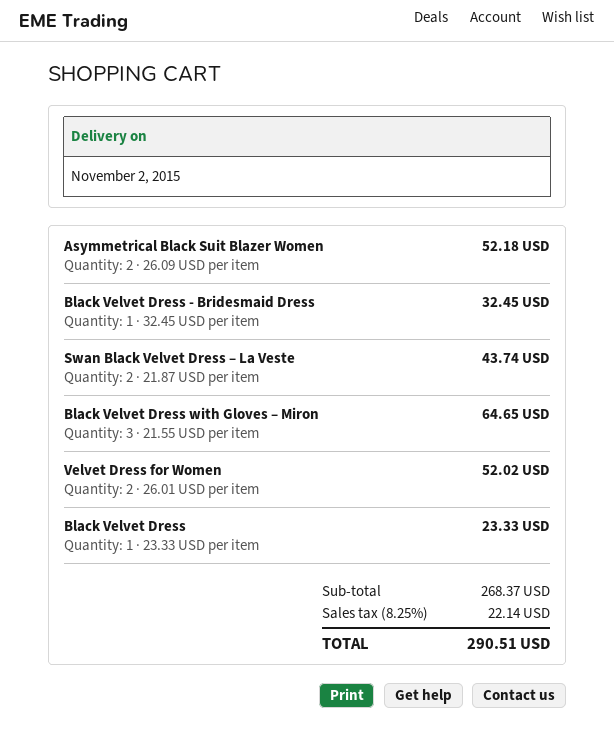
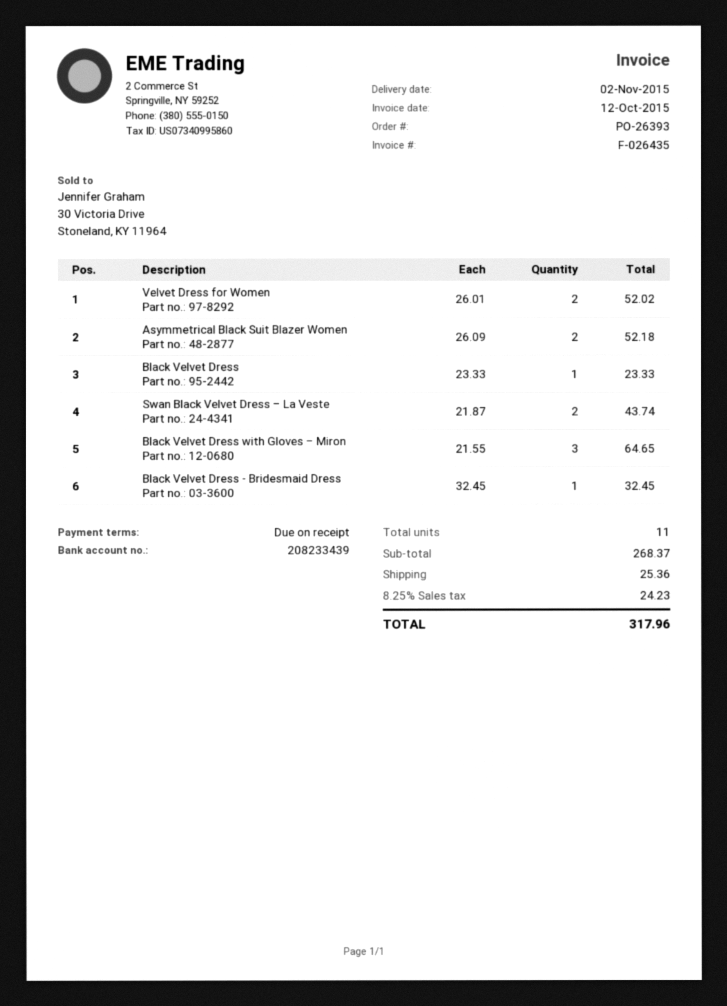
shipping: none -> 25.36
tax: 8.25% = 22.14 -> 8.25% = 24.23
total: 290.51 -> 317.96

